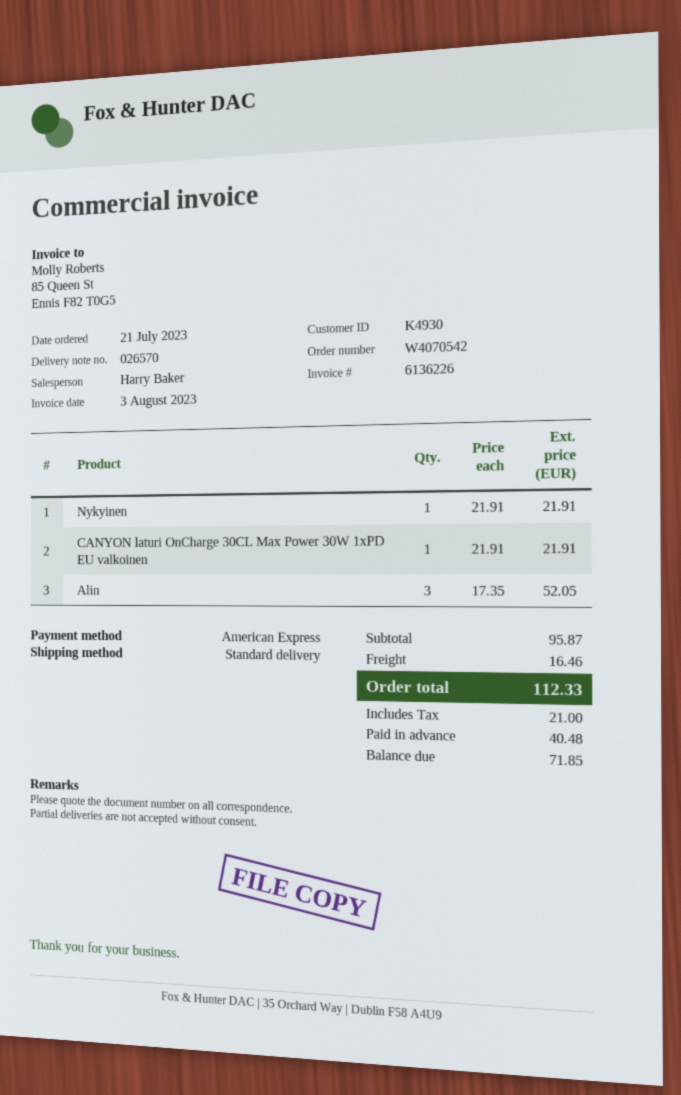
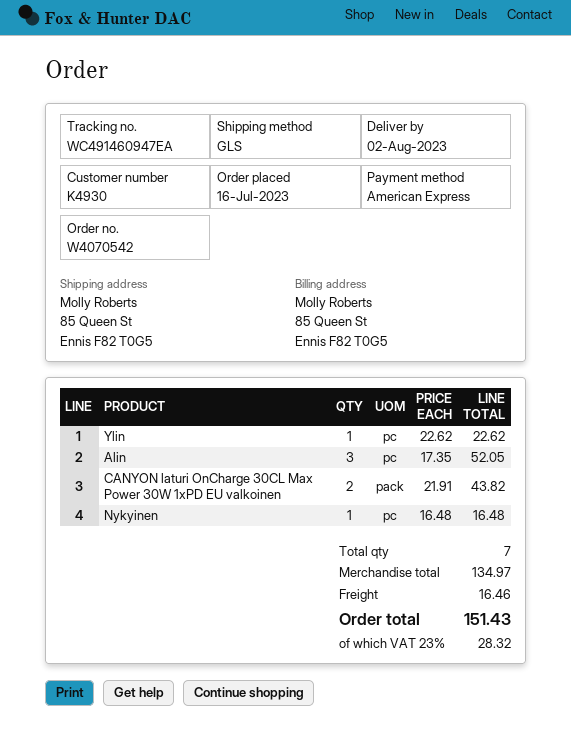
order date: 2023-07-21 -> 2023-07-16
shipping method: standard -> GLS
Nykyinen: 1 x 21.91 = 21.91 -> 1 x 16.48 = 16.48
CANYON laturi OnCharge 30CL Max Power 30W 1xPD EU valkoinen: 1 x 21.91 = 21.91 -> 2 x 21.91 = 43.82
Ylin: none -> 1 x 22.62 = 22.62
subtotal: 95.87 -> 134.97
tax: 21.00 -> 28.32
total: 112.33 -> 151.43

